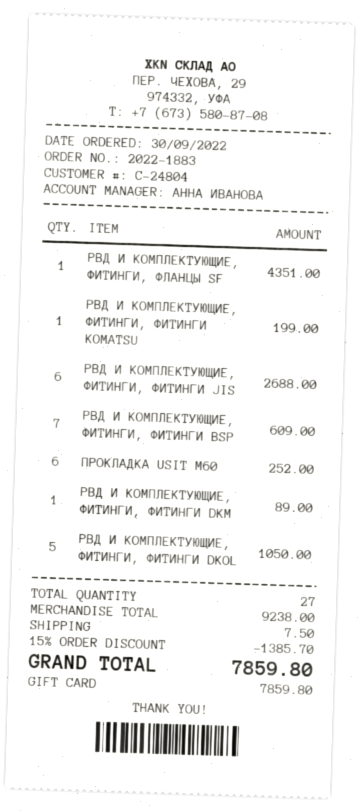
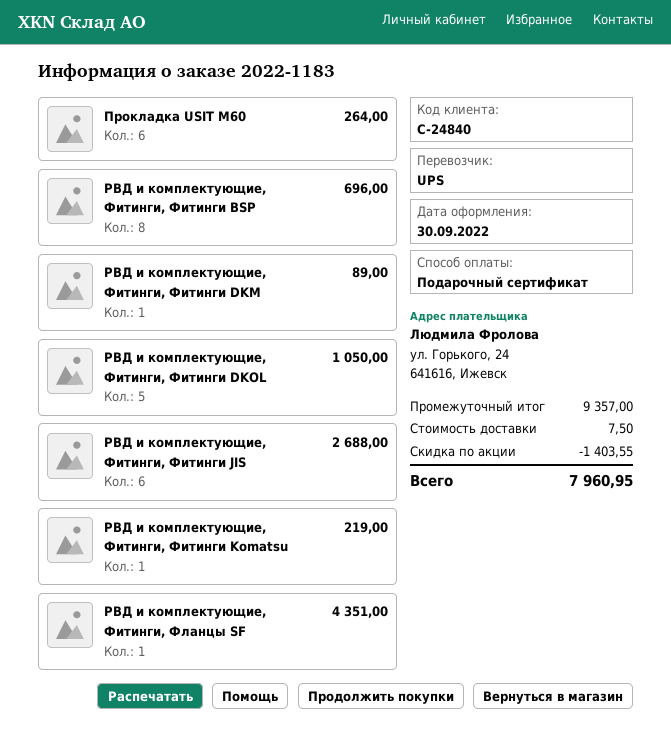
order number: 2022-1883 -> 2022-1183
customer number: C-24804 -> C-24840
РВД И КОМПЛЕКТУЮЩИЕ, ФИТИНГИ, ФИТИНГИ KOMATSU: 1 for 199.00 -> 1 for 219.00
РВД И КОМПЛЕКТУЮЩИЕ, ФИТИНГИ, ФИТИНГИ BSP: 7 for 609.00 -> 8 for 696.00
ПРОКЛАДКА USIT M60: 6 for 252.00 -> 6 for 264.00
subtotal: 9238.00 -> 9357.00
discount: 1385.70 -> 1403.55
total: 7859.80 -> 7960.95

